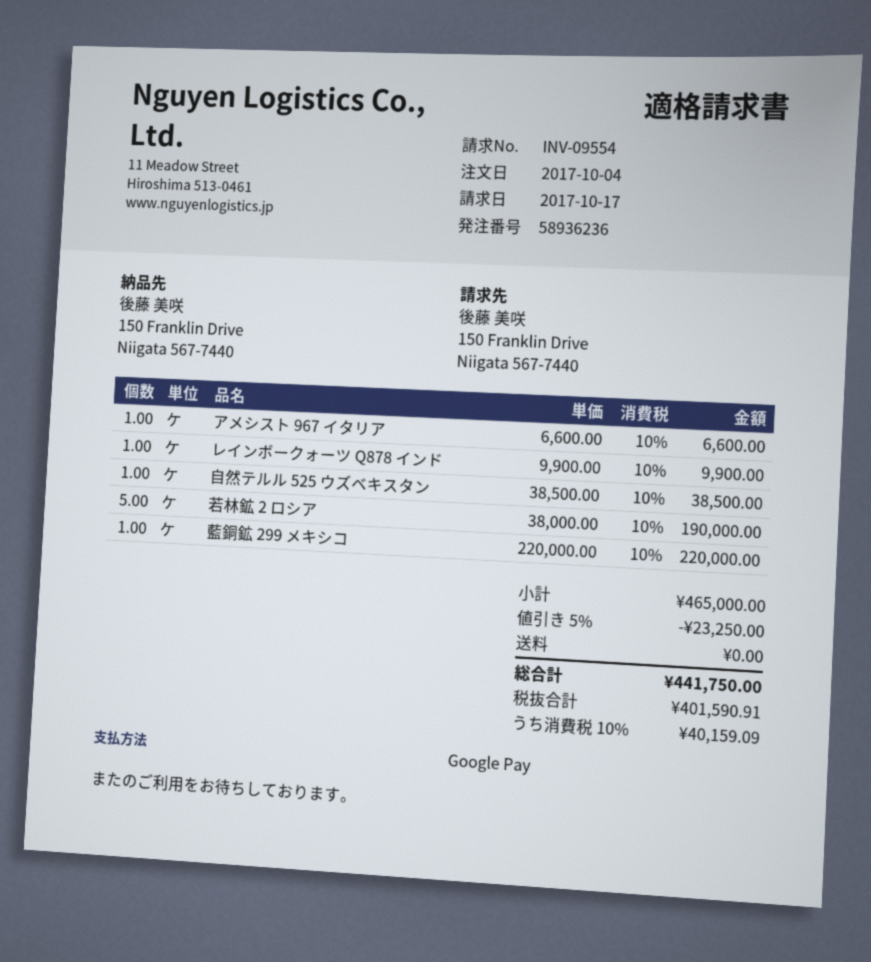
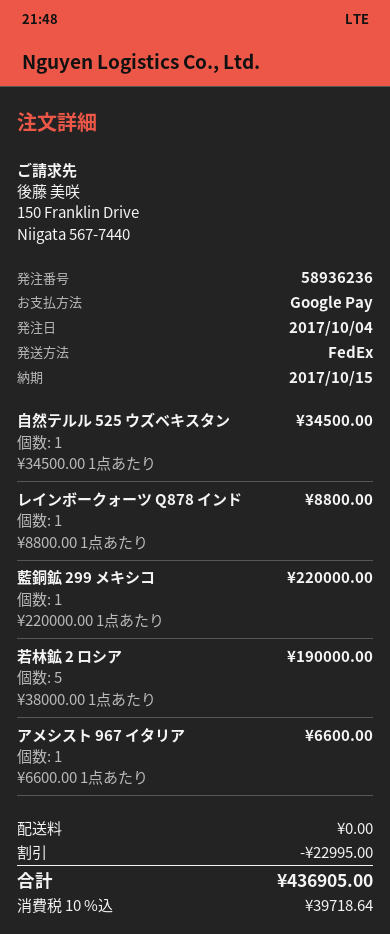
レインボークォーツ Q878 インド: 1 x 9900.00 = 9900.00 -> 1 x 8800.00 = 8800.00
自然テルル 525 ウズベキスタン: 1 x 38500.00 = 38500.00 -> 1 x 34500.00 = 34500.00
discount: 23250.00 -> 22995.00
tax: 10% = 40159.09 -> 10% = 39718.64
total: 441750.00 -> 436905.00

